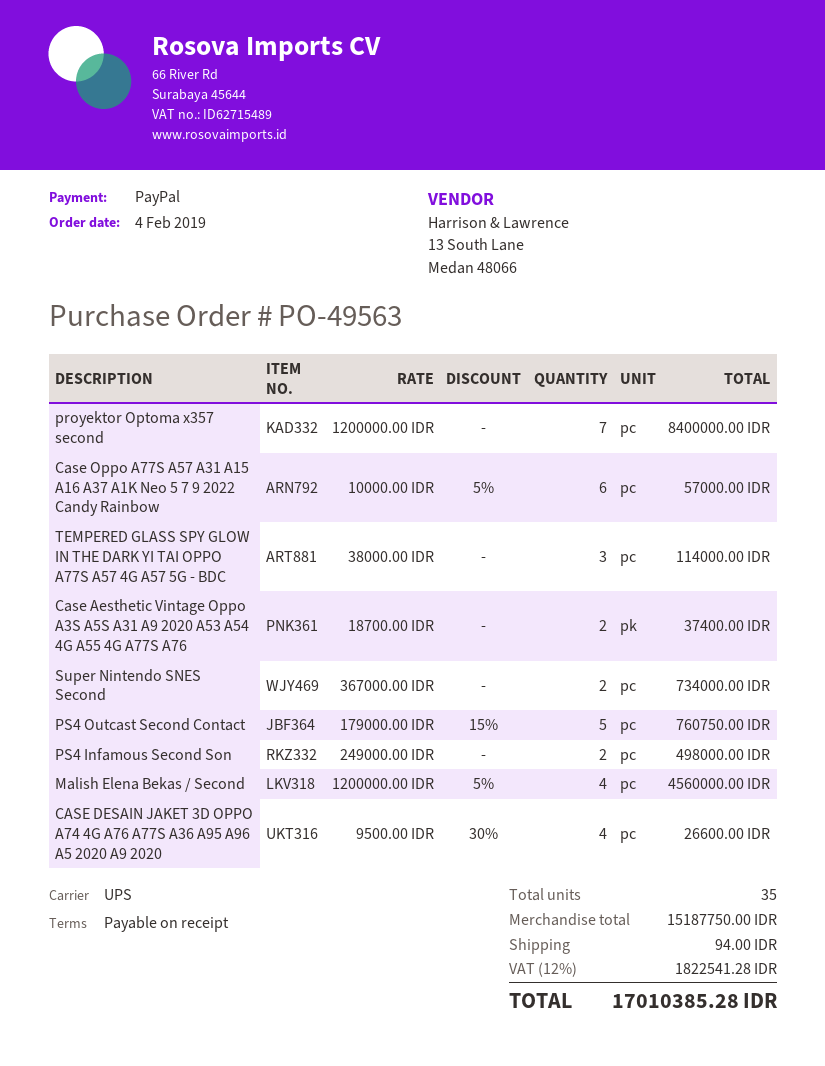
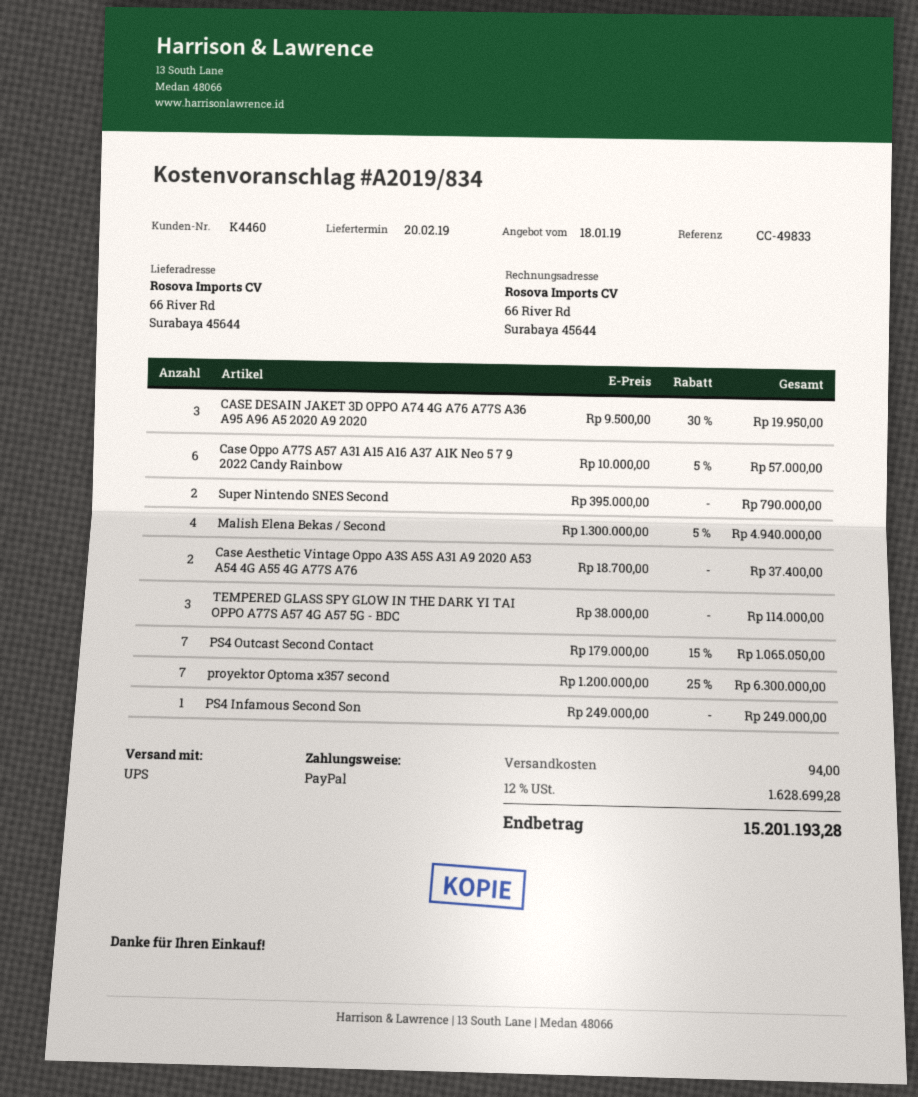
proyektor Optoma x357 second: 7 x 1200000.00 = 8400000.00 -> 7 x 1200000.00 - 25% = 6300000.00
Super Nintendo SNES Second: 2 x 367000.00 = 734000.00 -> 2 x 395000.00 = 790000.00
PS4 Outcast Second Contact: 5 x 179000.00 - 15% = 760750.00 -> 7 x 179000.00 - 15% = 1065050.00
PS4 Infamous Second Son: 2 x 249000.00 = 498000.00 -> 1 x 249000.00 = 249000.00
Malish Elena Bekas / Second: 4 x 1200000.00 - 5% = 4560000.00 -> 4 x 1300000.00 - 5% = 4940000.00
CASE DESAIN JAKET 3D OPPO A74 4G A76 A77S A36 A95 A96 A5 2020 A9 2020: 4 x 9500.00 - 30% = 26600.00 -> 3 x 9500.00 - 30% = 19950.00
tax: 12% = 1822541.28 -> 12% = 1628699.28
total: 17010385.28 -> 15201193.28

